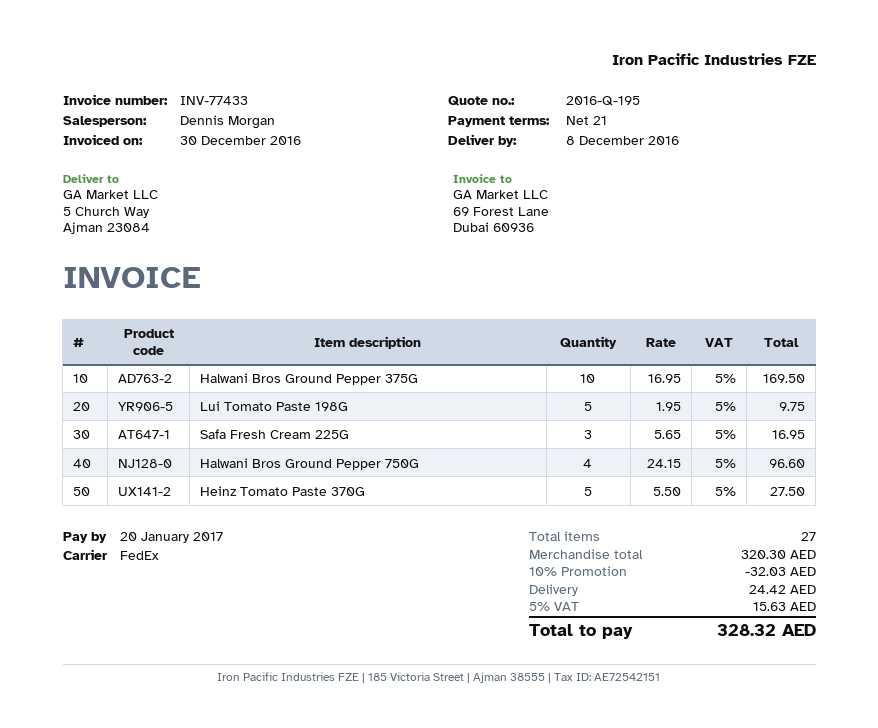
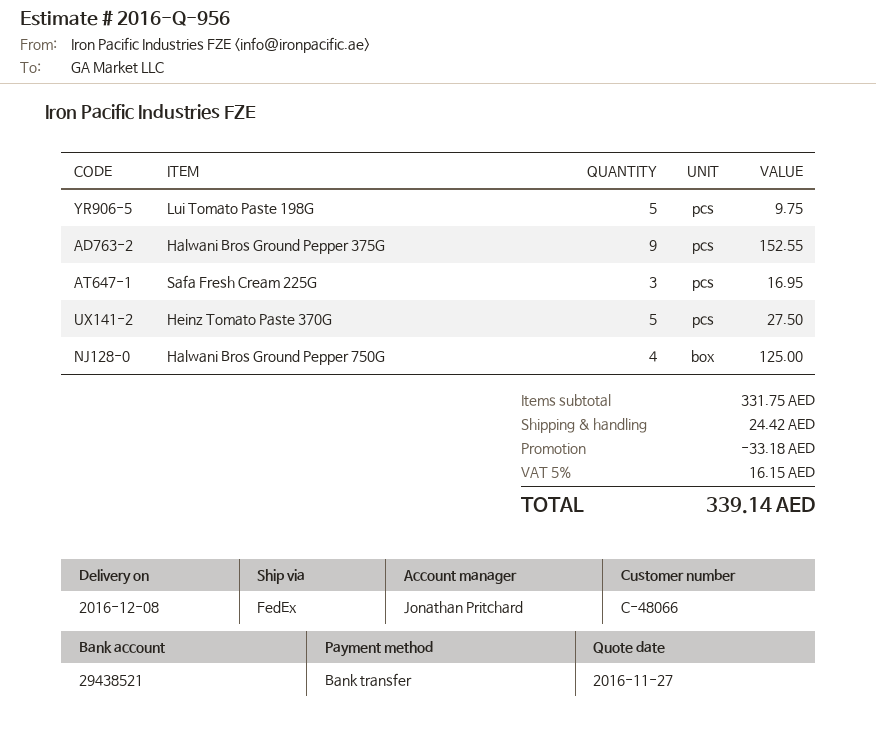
quote number: 2016-Q-195 -> 2016-Q-956
sales rep: Dennis Morgan -> Jonathan Pritchard
Halwani Bros Ground Pepper 375G: 10 for 169.50 -> 9 for 152.55
Halwani Bros Ground Pepper 750G: 4 for 96.60 -> 4 for 125.00
subtotal: 320.30 -> 331.75
discount: 32.03 -> 33.18
tax: 5% = 15.63 -> 5% = 16.15
total: 328.32 -> 339.14

